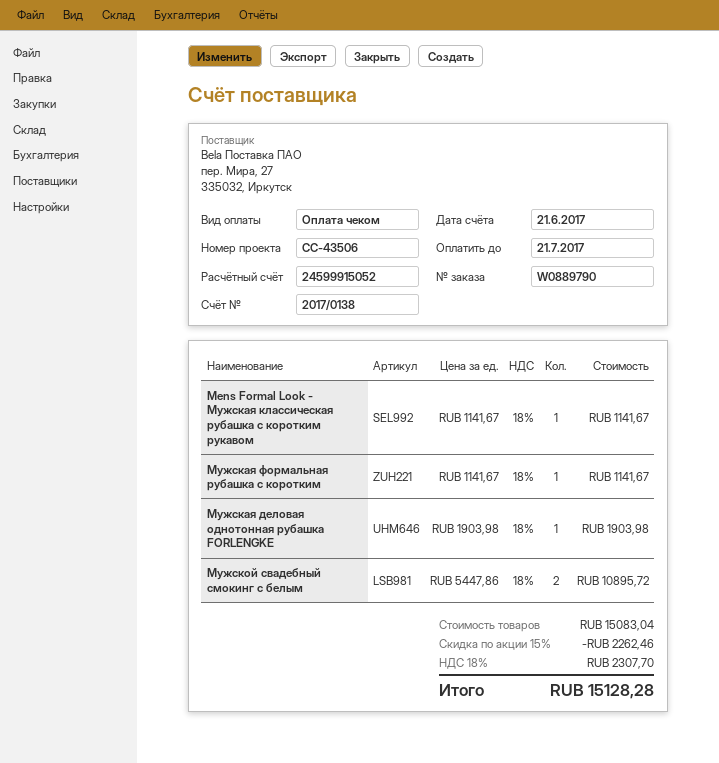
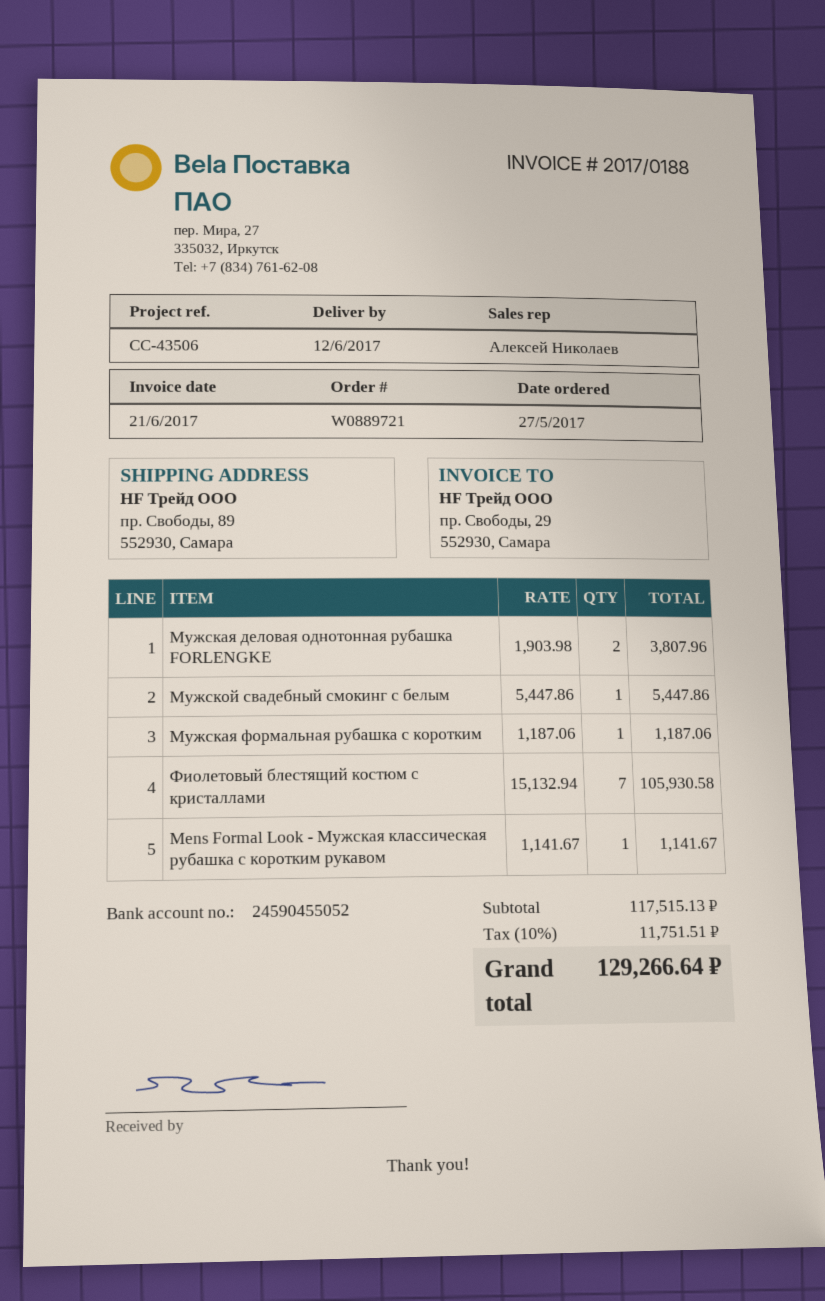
order number: W0889790 -> W0889721
invoice number: 2017/0138 -> 2017/0188
bank account: 24599915052 -> 24590455052
Мужская формальная рубашка с коротким: 1 x 1141.67 = 1141.67 -> 1 x 1187.06 = 1187.06
Мужская деловая однотонная рубашка FORLENGKE: 1 x 1903.98 = 1903.98 -> 2 x 1903.98 = 3807.96
Мужской свадебный смокинг с белым: 2 x 5447.86 = 10895.72 -> 1 x 5447.86 = 5447.86
Фиолетовый блестящий костюм с кристаллами: none -> 7 x 15132.94 = 105930.58
subtotal: 15083.04 -> 117515.13
discount: 15% = 2262.46 -> none
tax: 18% = 2307.70 -> 10% = 11751.51
total: 15128.28 -> 129266.64

